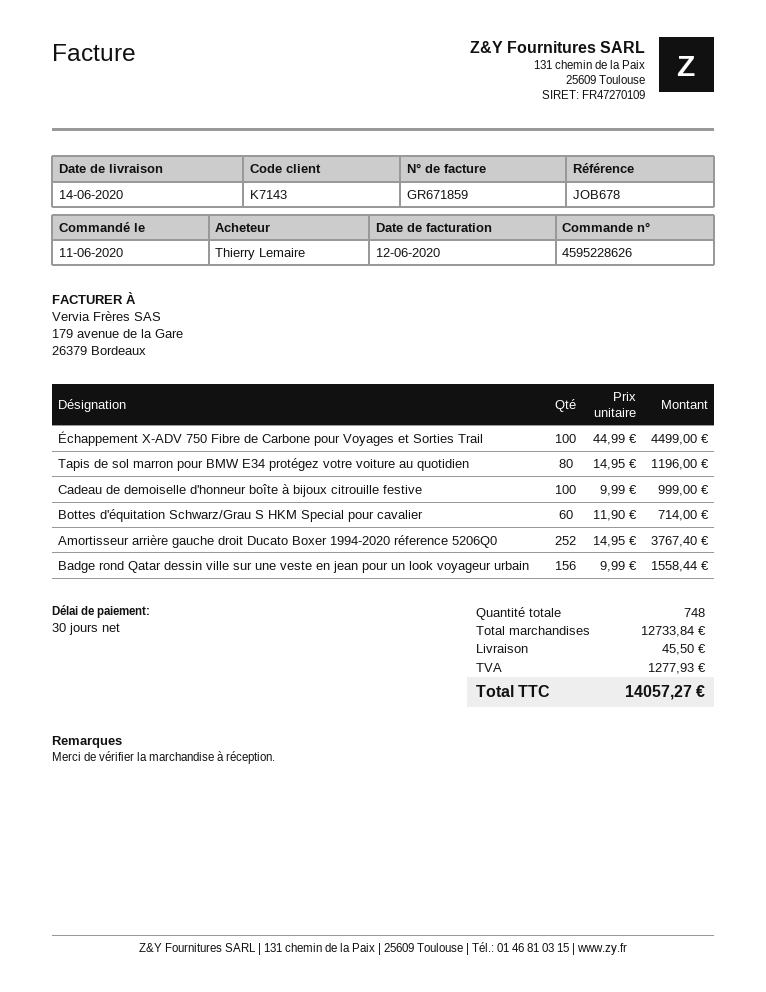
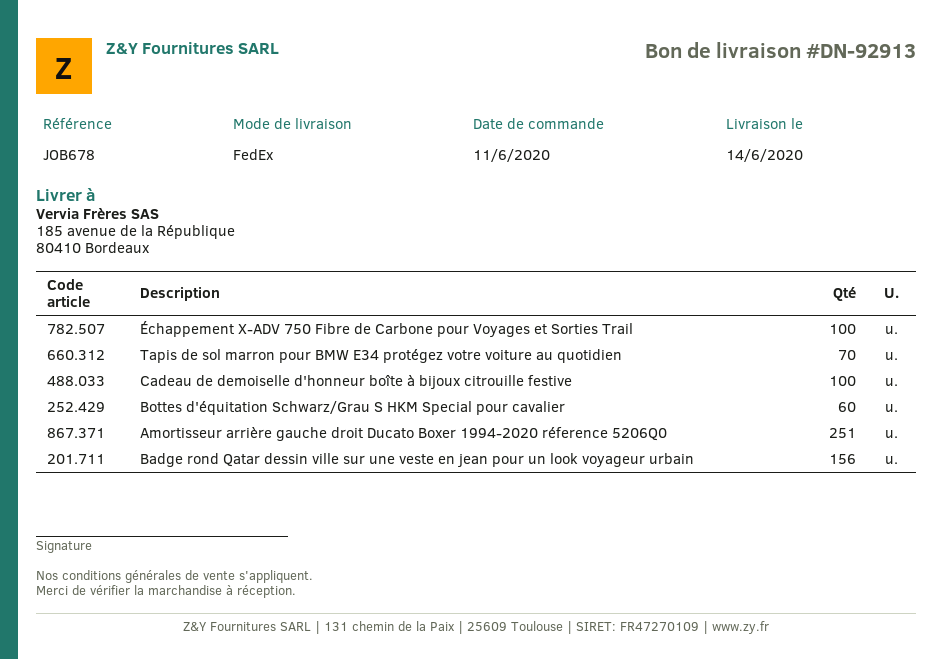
Tapis de sol marron pour BMW E34 protégez votre voiture au quotidien: 80 -> 70
Amortisseur arrière gauche droit Ducato Boxer 1994-2020 réference 5206Q0: 252 -> 251

